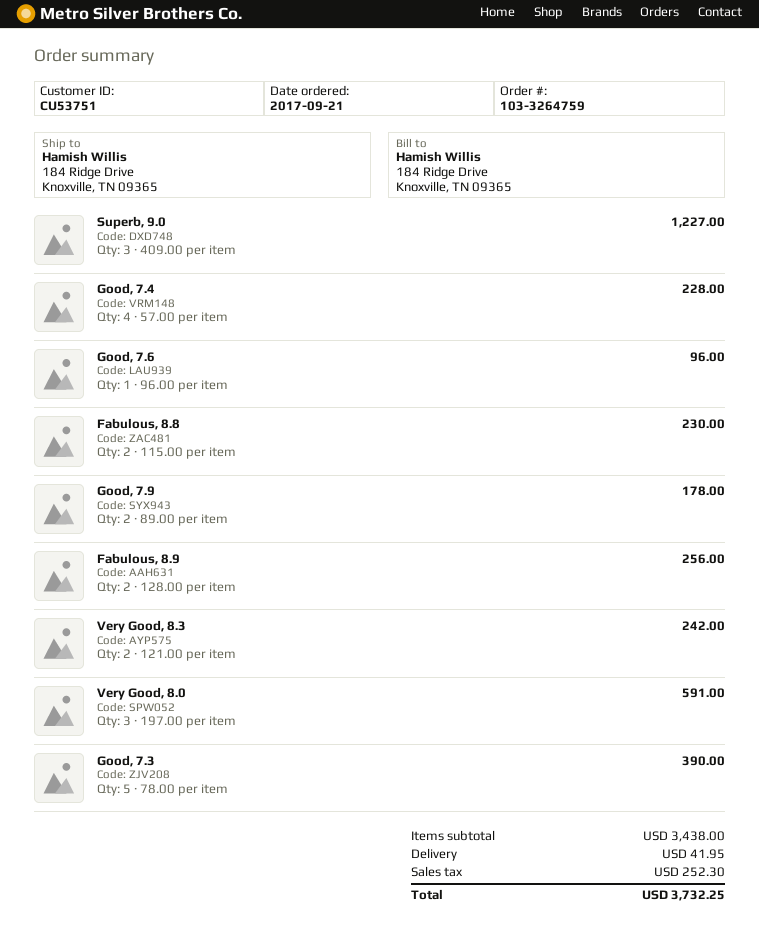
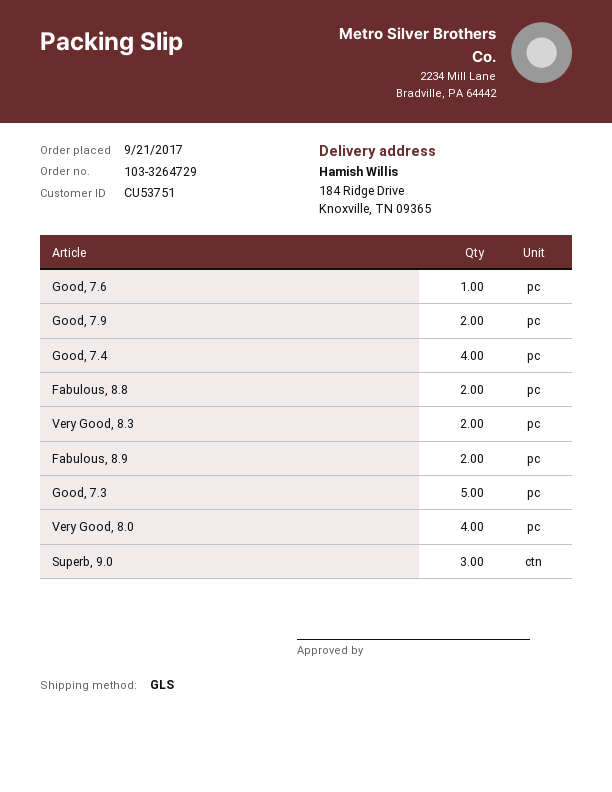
order number: 103-3264759 -> 103-3264729
Very Good, 8.0: 3 -> 4

